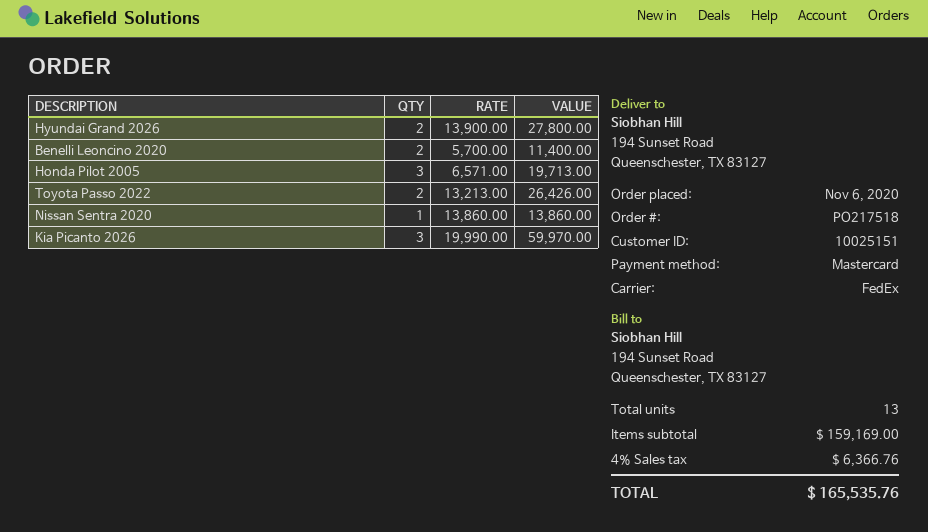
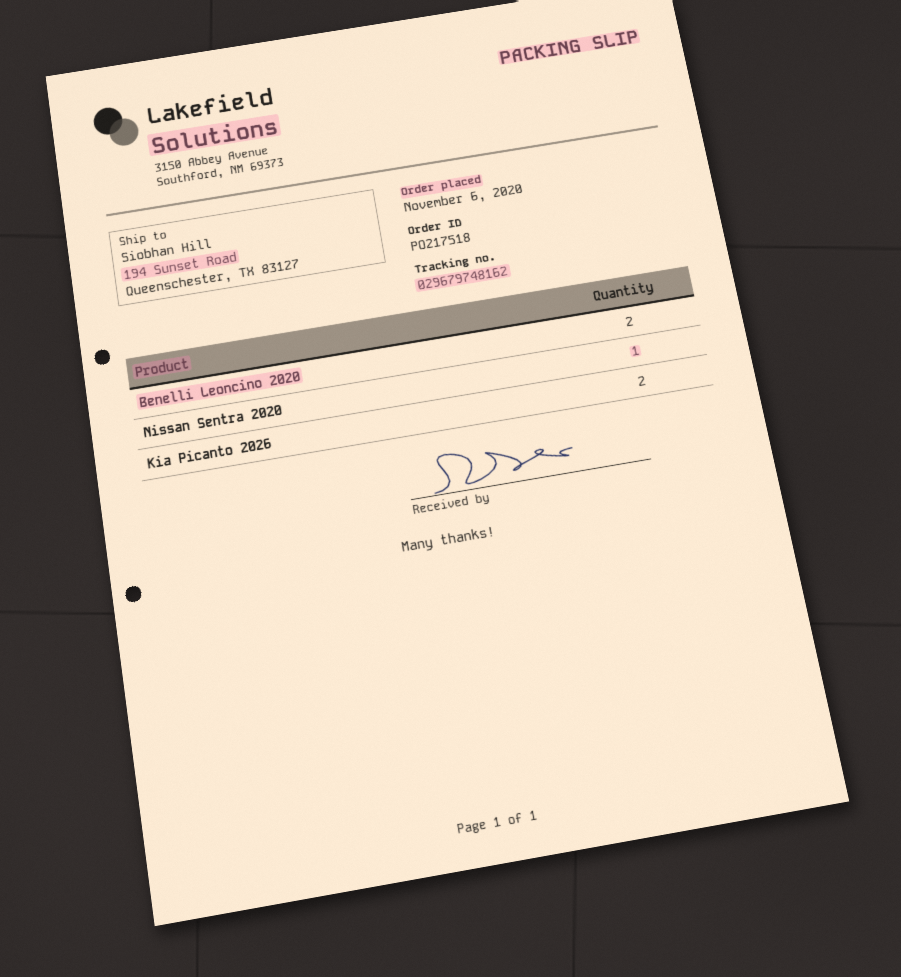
Hyundai Grand 2026: 2 -> none
Honda Pilot 2005: 3 -> none
Toyota Passo 2022: 2 -> none
Kia Picanto 2026: 3 -> 2

